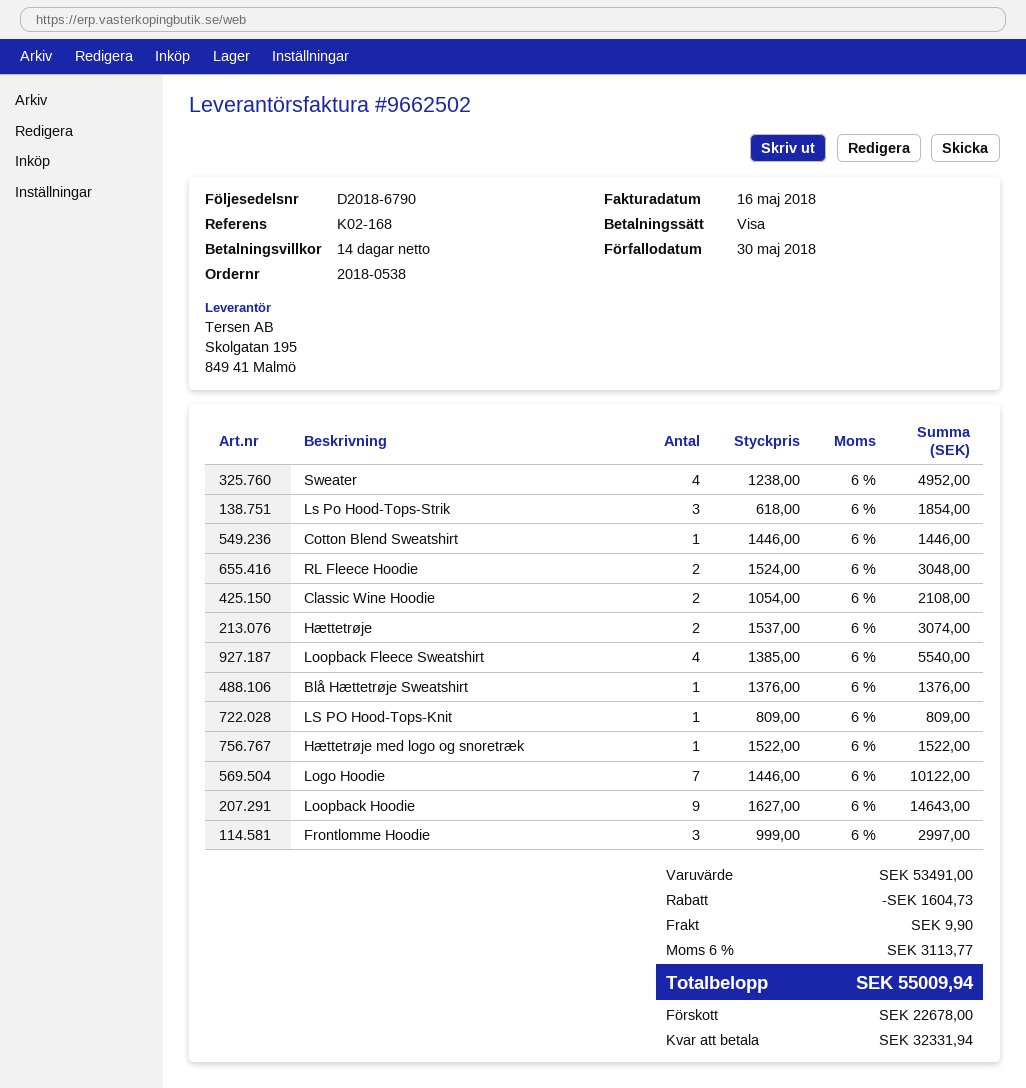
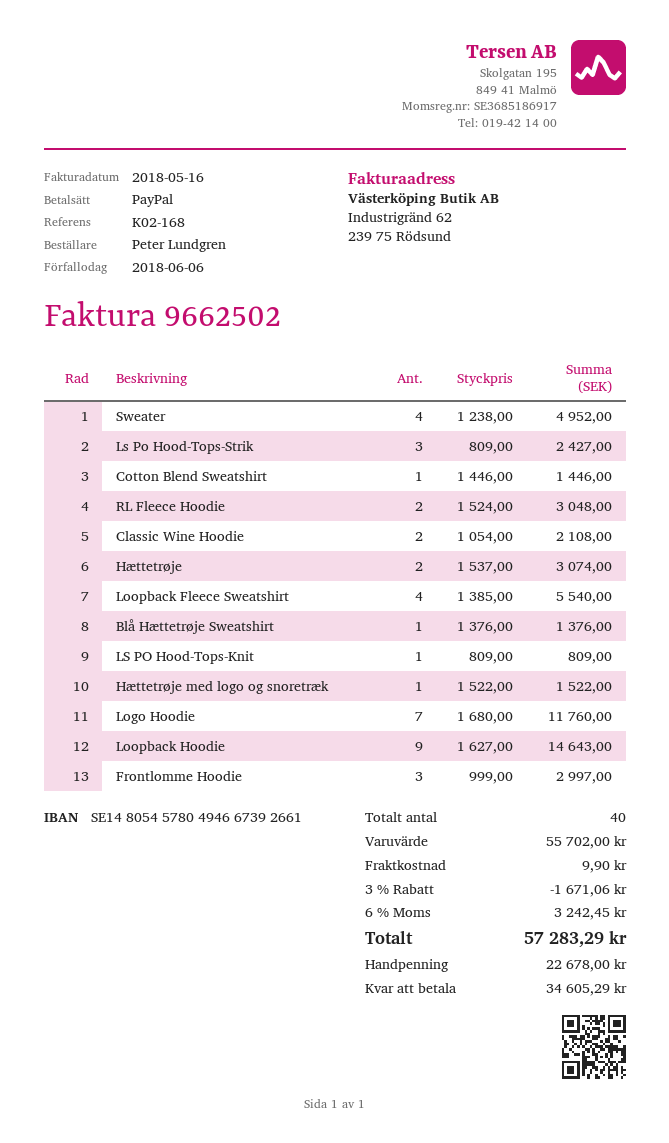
due date: 2018-05-30 -> 2018-06-06
payment method: Visa -> PayPal
Ls Po Hood-Tops-Strik: 3 x 618.00 = 1854.00 -> 3 x 809.00 = 2427.00
Logo Hoodie: 7 x 1446.00 = 10122.00 -> 7 x 1680.00 = 11760.00
subtotal: 53491.00 -> 55702.00
discount: 1604.73 -> 1671.06
tax: 6% = 3113.77 -> 6% = 3242.45
total: 55009.94 -> 57283.29
balance: 32331.94 -> 34605.29

